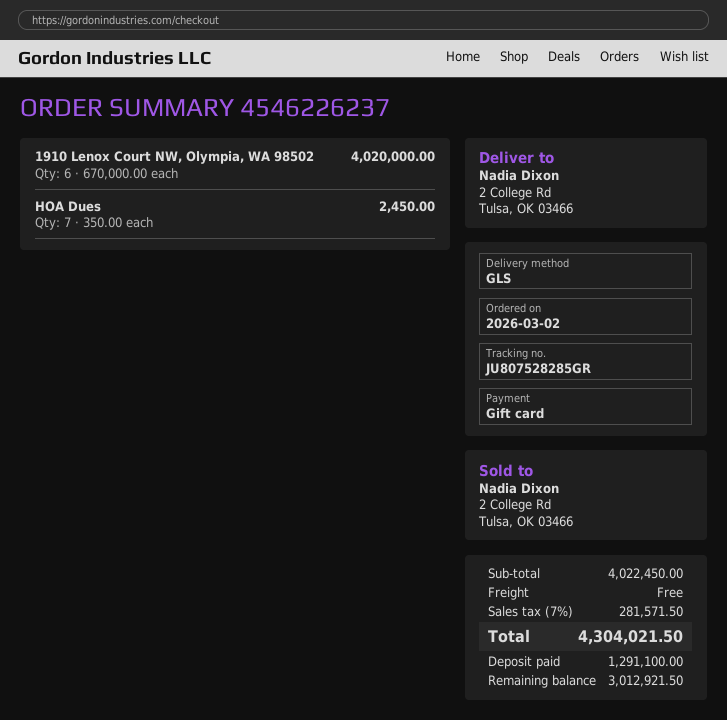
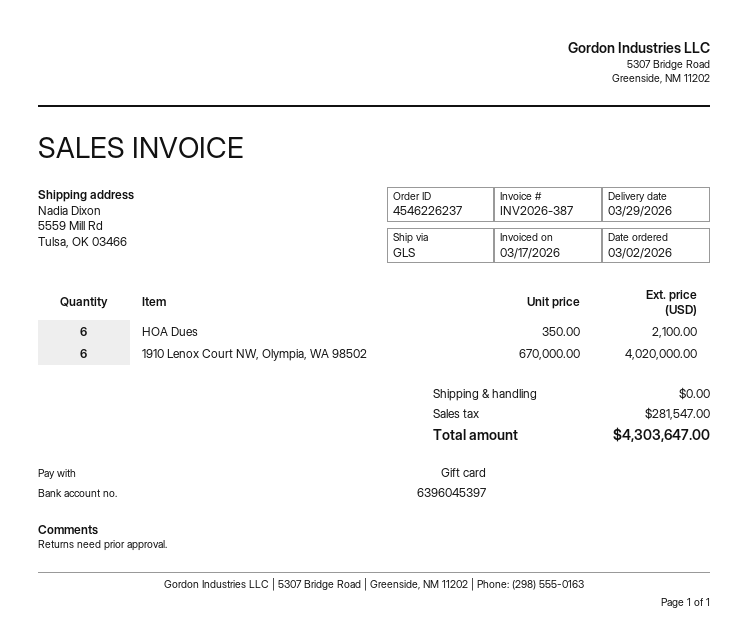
ship to: 2 College Rd, Tulsa, OK 03466 -> 5559 Mill Rd, Tulsa, OK 03466
HOA Dues: 7 x 350.00 = 2450.00 -> 6 x 350.00 = 2100.00
tax: 281571.50 -> 281547.00
total: 4304021.50 -> 4303647.00

